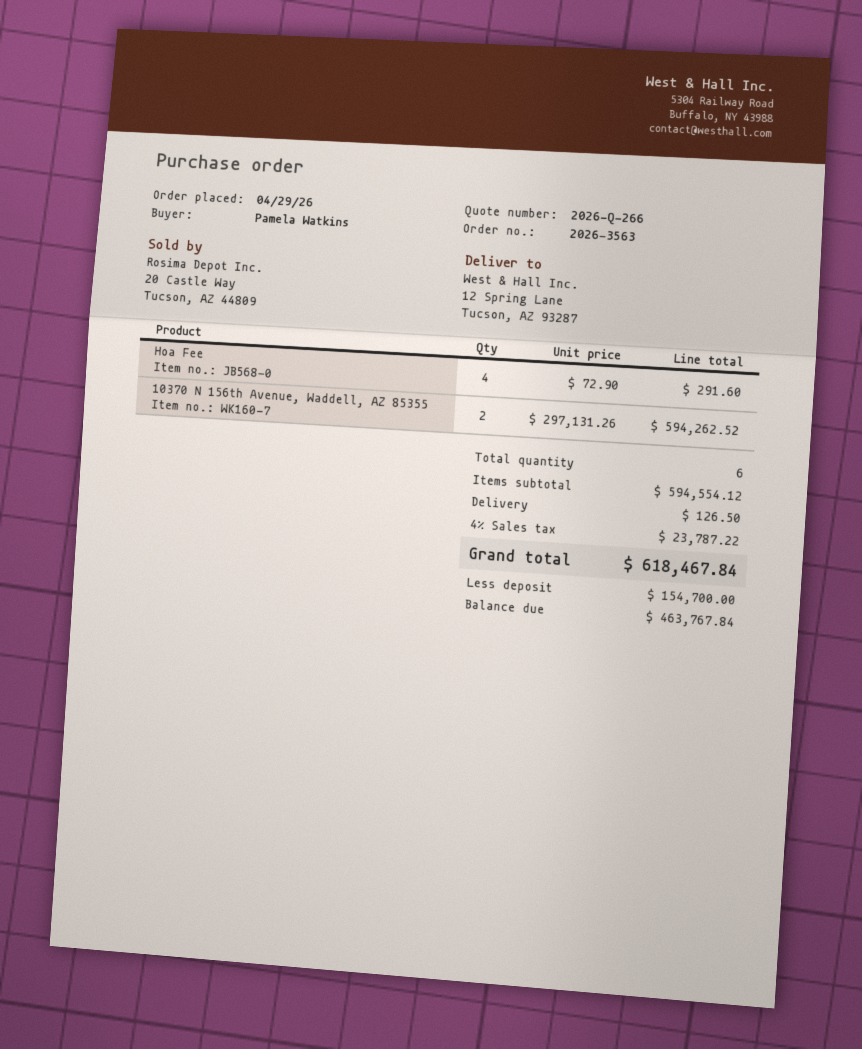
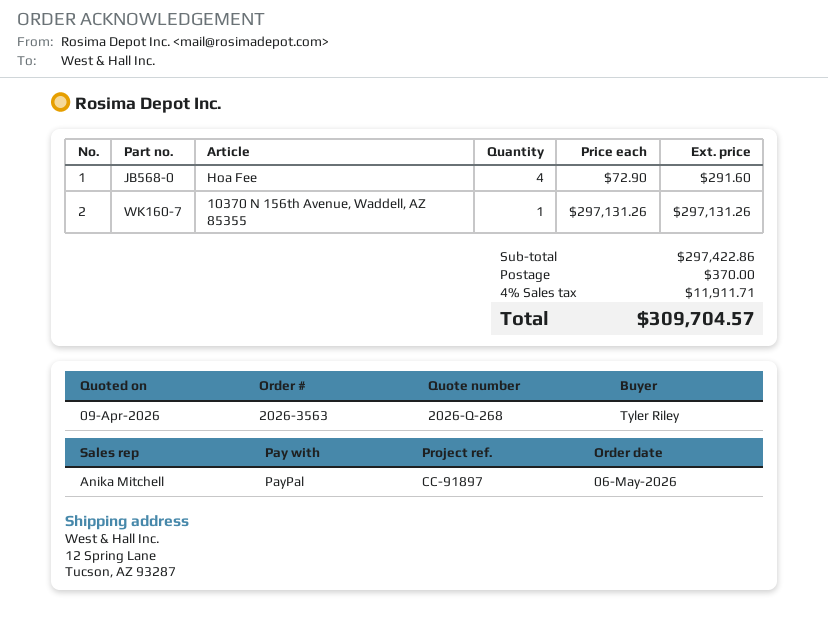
quote number: 2026-Q-266 -> 2026-Q-268
order date: 2026-04-29 -> 2026-05-06
ordered by: Pamela Watkins -> Tyler Riley
10370 N 156th Avenue, Waddell, AZ 85355: 2 x 297131.26 = 594262.52 -> 1 x 297131.26 = 297131.26
subtotal: 594554.12 -> 297422.86
shipping: 126.50 -> 370.00
tax: 4% = 23787.22 -> 4% = 11911.71
total: 618467.84 -> 309704.57

